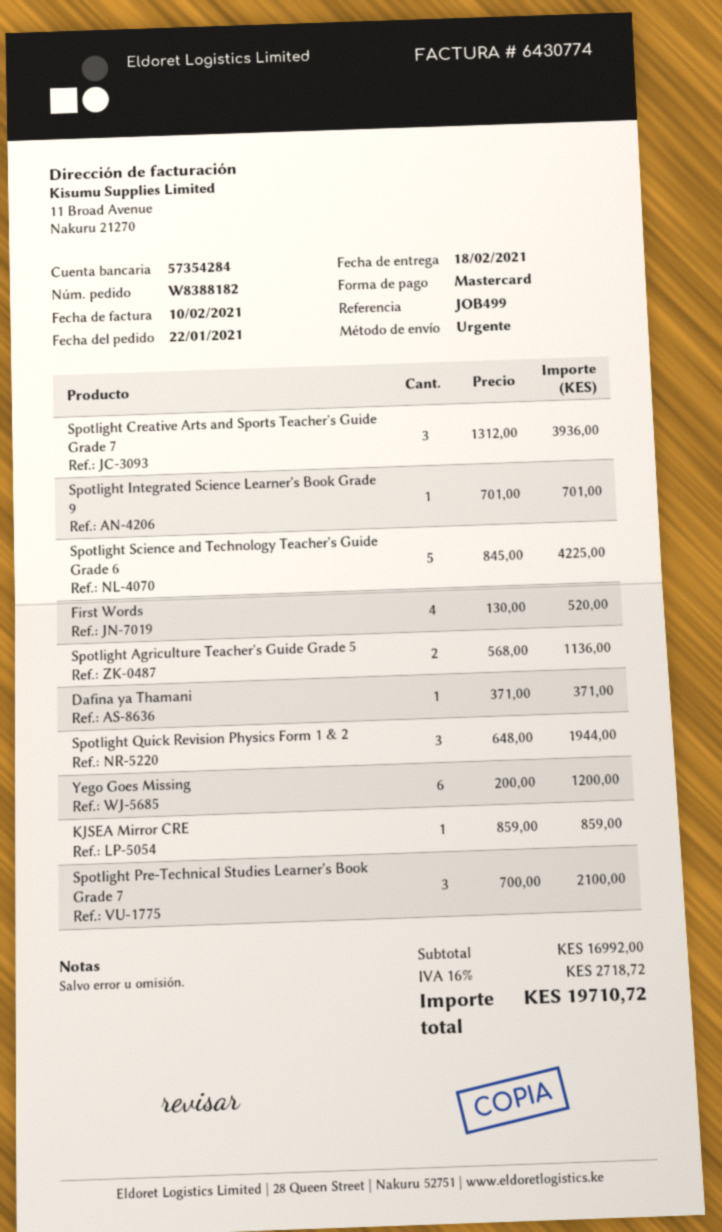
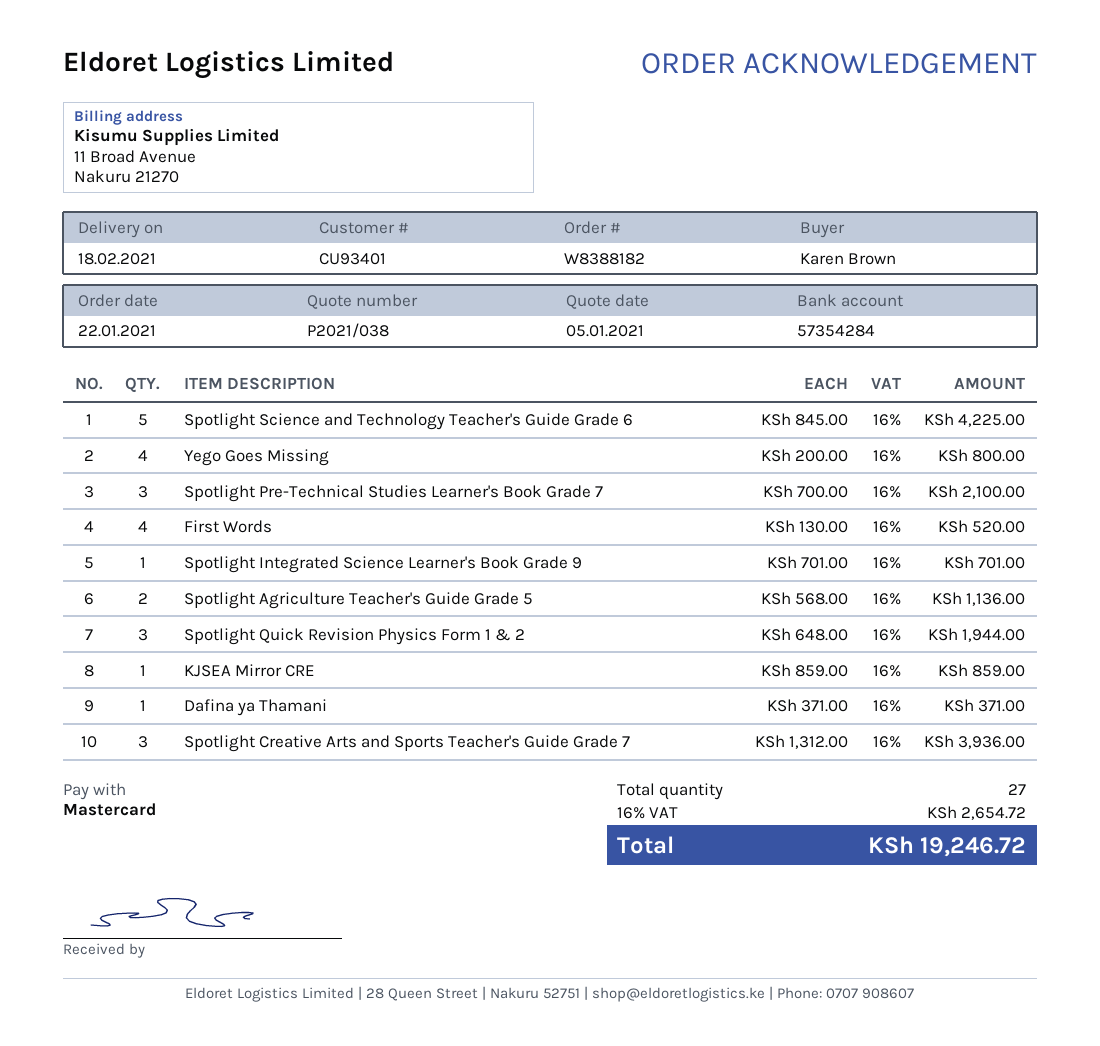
Yego Goes Missing: 6 x 200.00 = 1200.00 -> 4 x 200.00 = 800.00
tax: 16% = 2718.72 -> 16% = 2654.72
total: 19710.72 -> 19246.72

